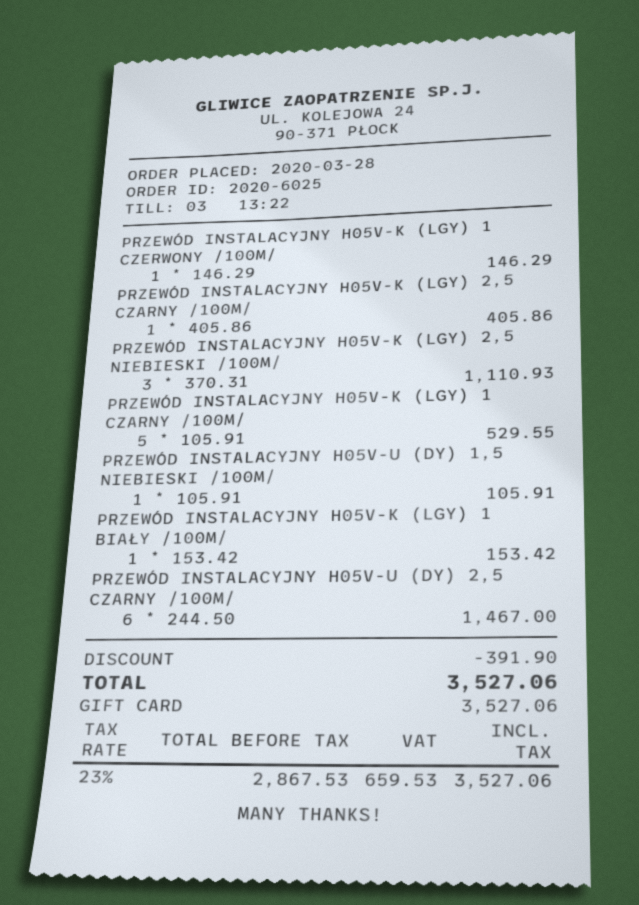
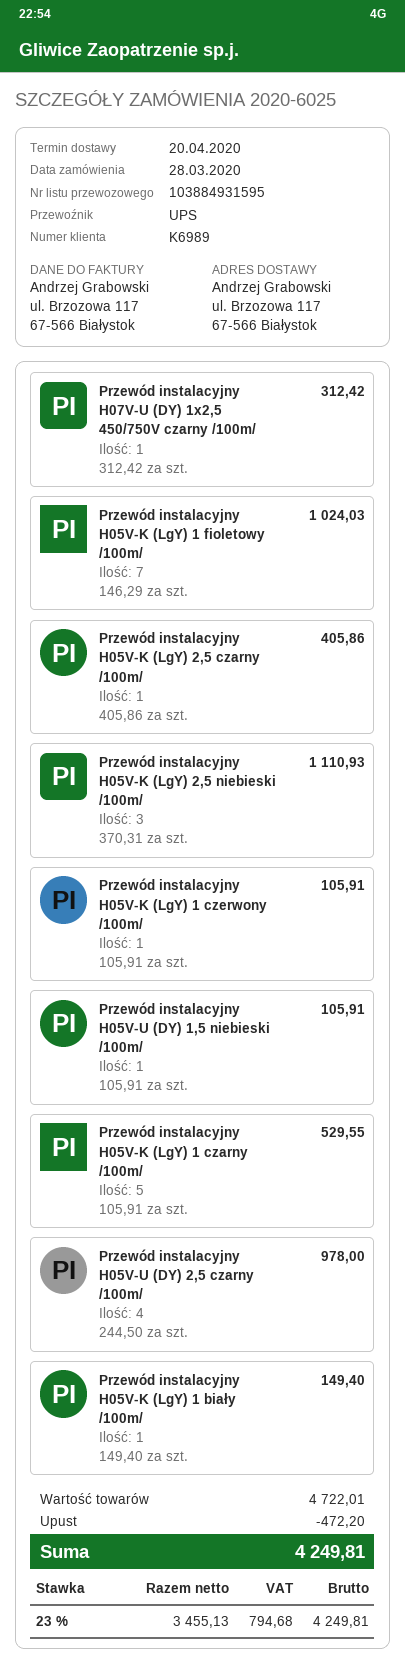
PRZEWÓD INSTALACYJNY H05V-K (LGY) 1 CZERWONY /100M/: 1 x 146.29 = 146.29 -> 1 x 105.91 = 105.91
PRZEWÓD INSTALACYJNY H05V-K (LGY) 1 BIAŁY /100M/: 1 x 153.42 = 153.42 -> 1 x 149.40 = 149.40
PRZEWÓD INSTALACYJNY H05V-U (DY) 2,5 CZARNY /100M/: 6 x 244.50 = 1467.00 -> 4 x 244.50 = 978.00
Przewód instalacyjny H07V‑U (DY) 1x2,5 450/750V czarny /100m/: none -> 1 x 312.42 = 312.42
Przewód instalacyjny H05V-K (LgY) 1 fioletowy /100m/: none -> 7 x 146.29 = 1024.03
discount: 391.90 -> 472.20
net: 2867.53 -> 3455.13
tax: 23% = 659.53 -> 23% = 794.68
total: 3527.06 -> 4249.81

